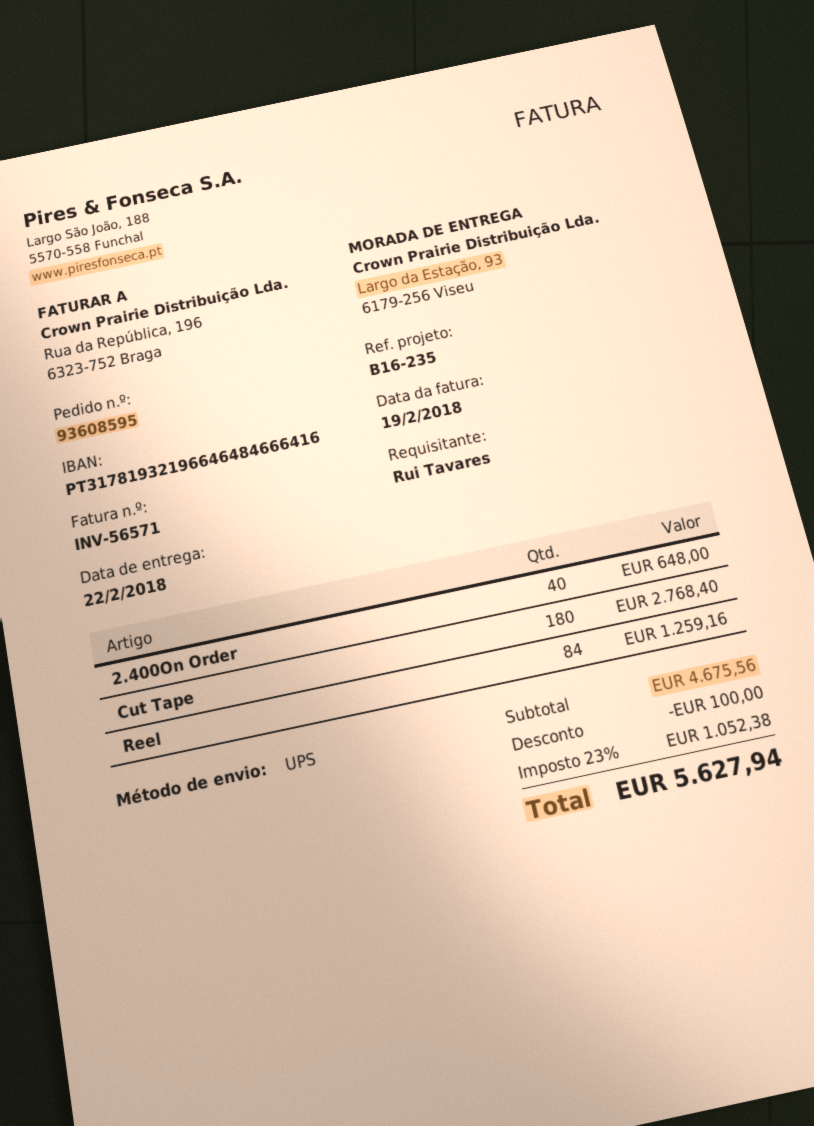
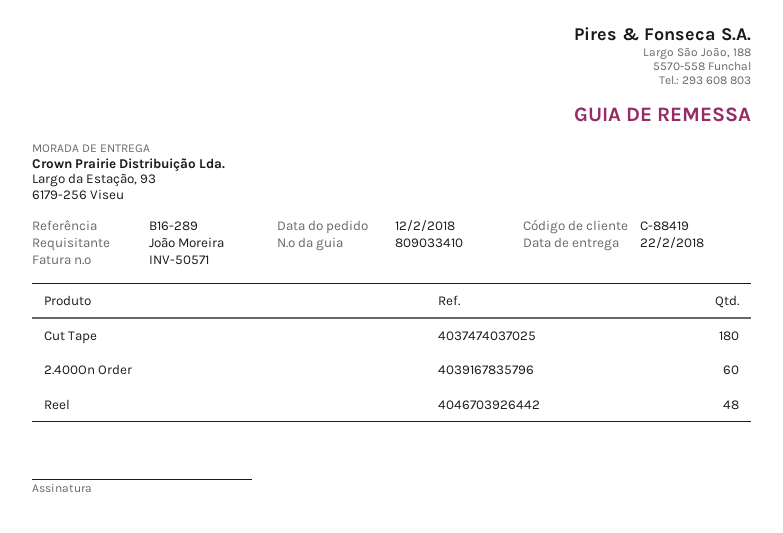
invoice number: INV-56571 -> INV-50571
reference: B16-235 -> B16-289
ordered by: Rui Tavares -> João Moreira
2.400On Order: 40 -> 60
Reel: 84 -> 48

